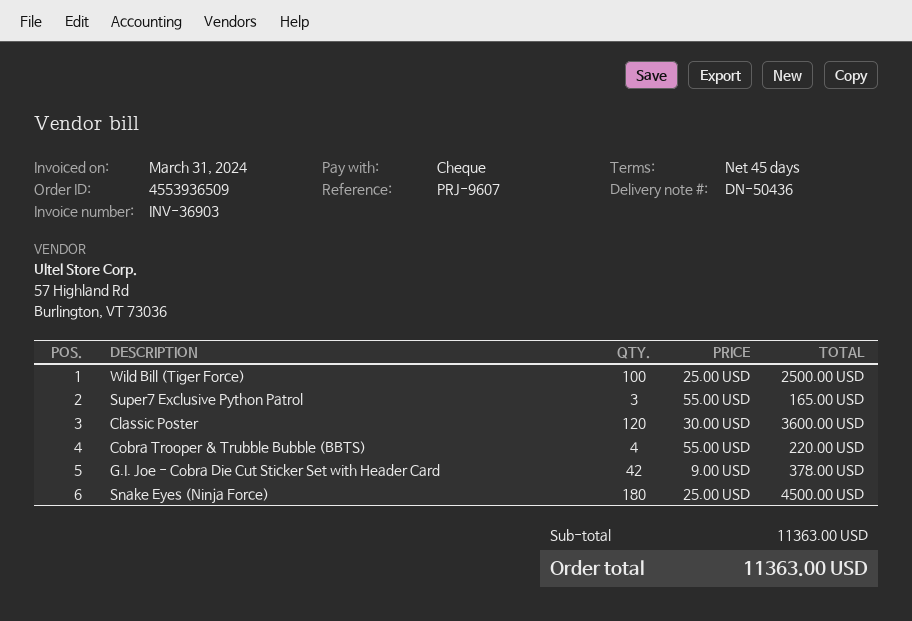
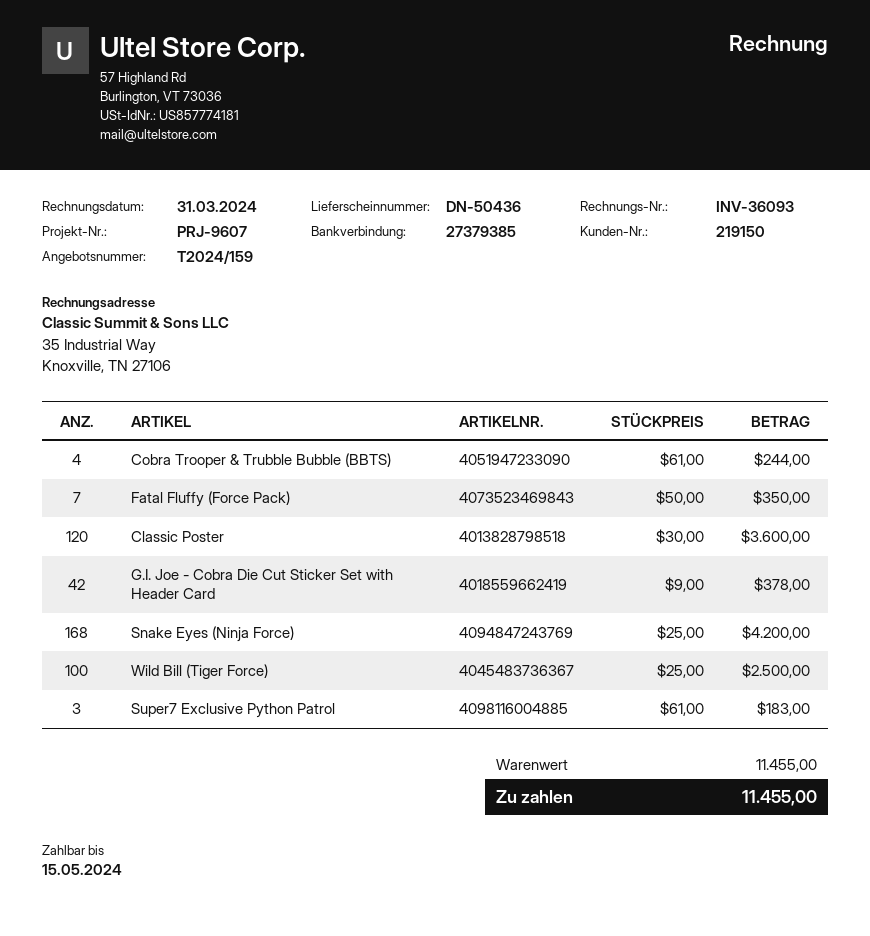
invoice number: INV-36903 -> INV-36093
Super7 Exclusive Python Patrol: 3 x 55.00 = 165.00 -> 3 x 61.00 = 183.00
Cobra Trooper & Trubble Bubble (BBTS): 4 x 55.00 = 220.00 -> 4 x 61.00 = 244.00
Snake Eyes (Ninja Force): 180 x 25.00 = 4500.00 -> 168 x 25.00 = 4200.00
Fatal Fluffy (Force Pack): none -> 7 x 50.00 = 350.00
subtotal: 11363.00 -> 11455.00
total: 11363.00 -> 11455.00

